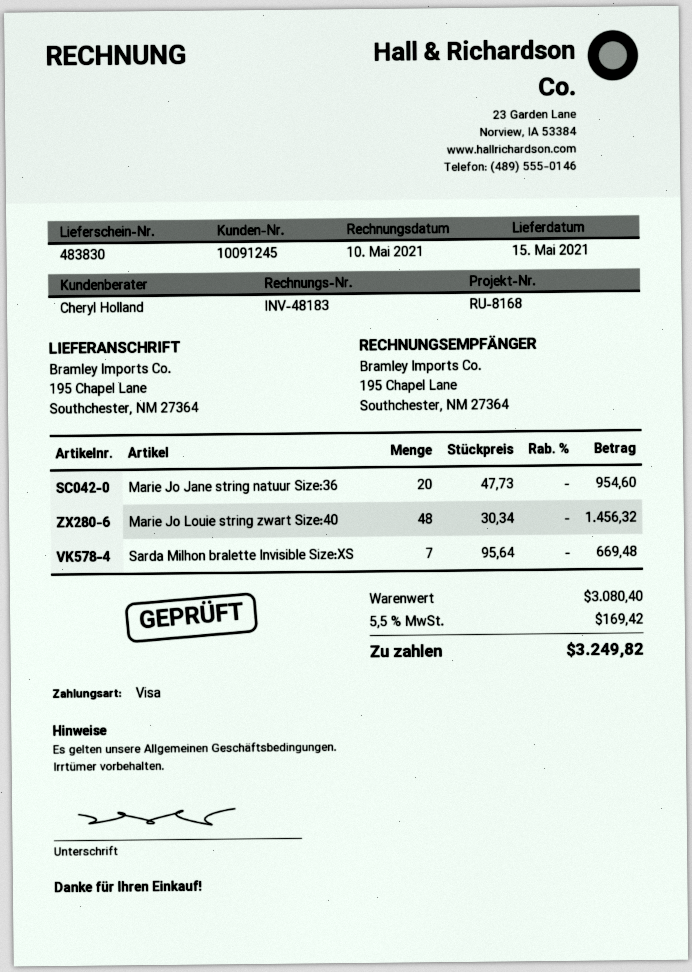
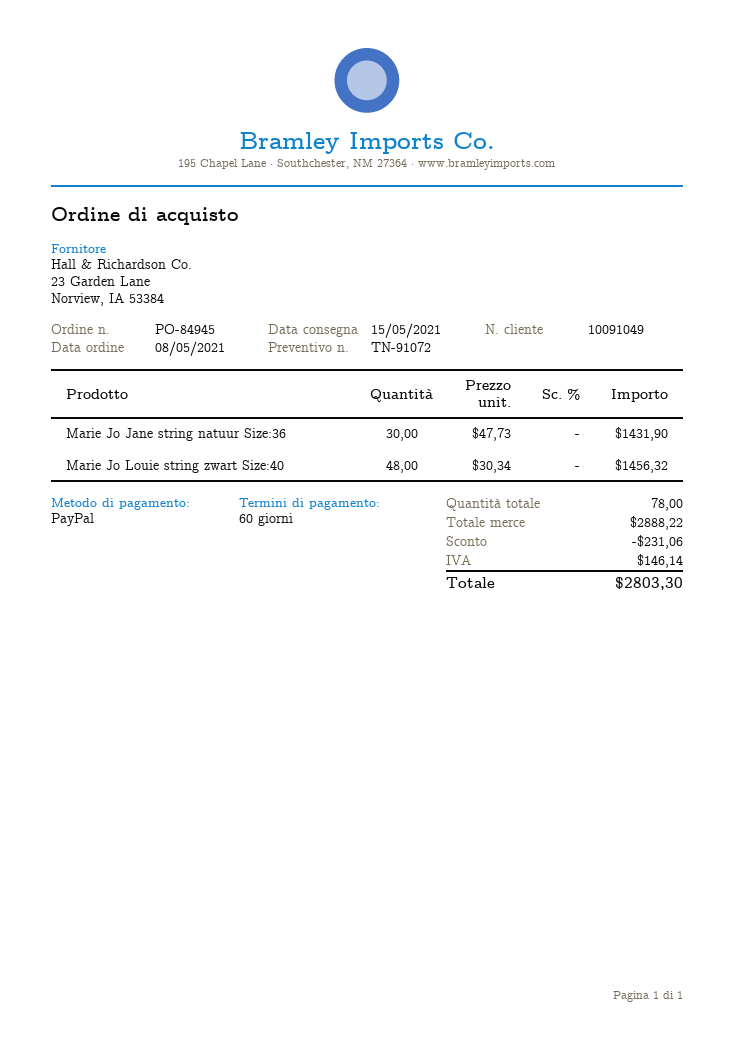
customer number: 10091245 -> 10091049
payment method: Visa -> PayPal
Marie Jo Jane string natuur Size:36: 20 x 47.73 = 954.60 -> 30 x 47.73 = 1431.90
Sarda Milhon bralette Invisible Size:XS: 7 x 95.64 = 669.48 -> none
subtotal: 3080.40 -> 2888.22
discount: none -> 231.06
tax: 169.42 -> 146.14
total: 3249.82 -> 2803.30

